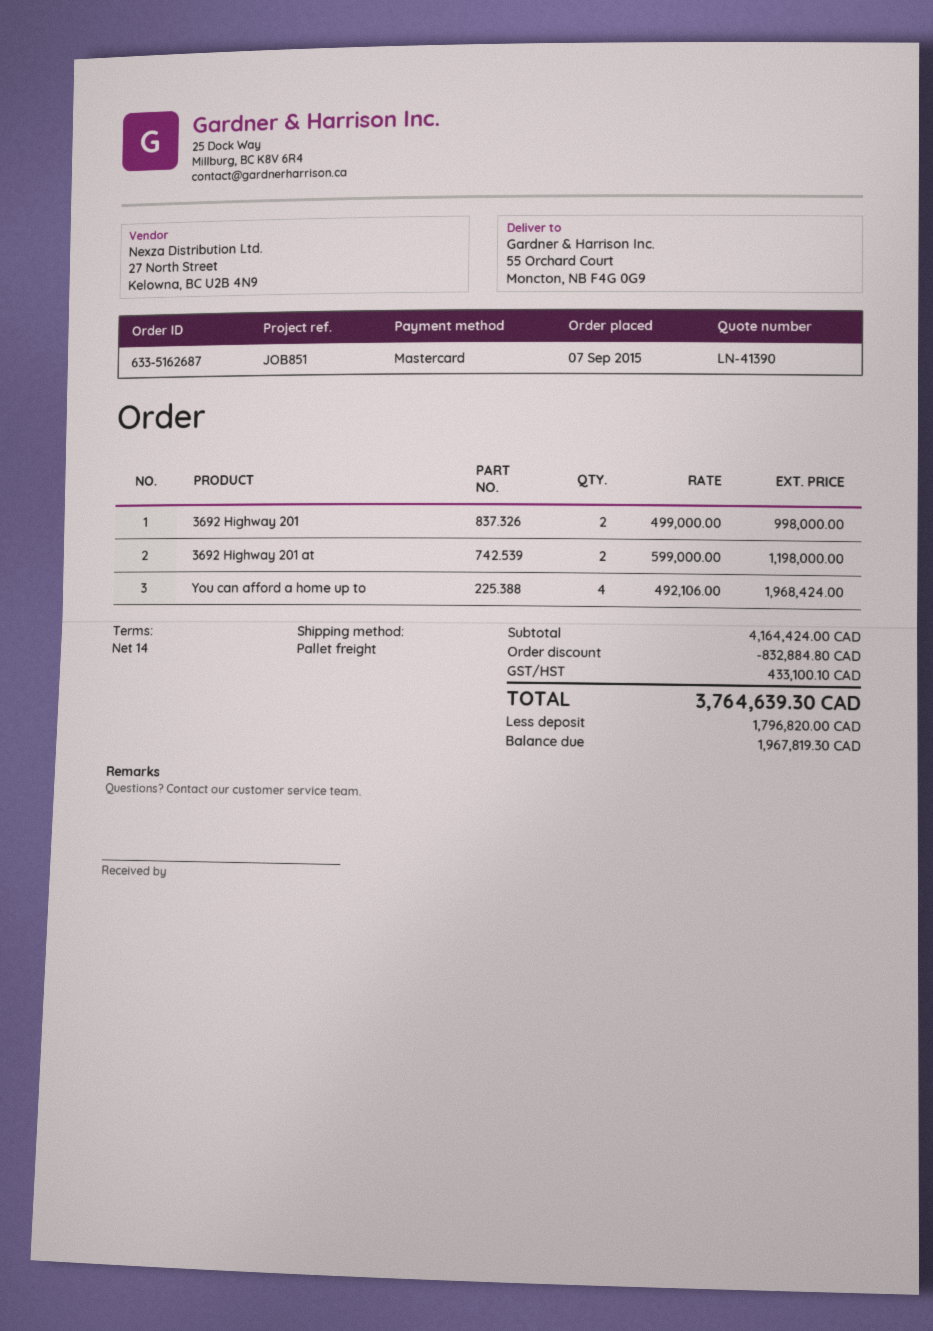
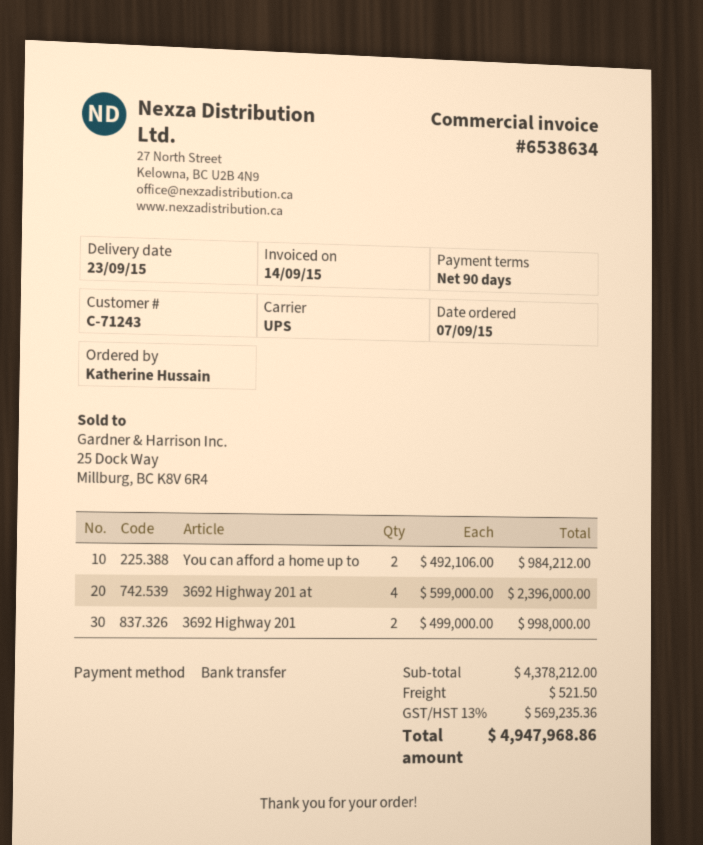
payment terms: 14 days -> 90 days
payment method: Mastercard -> bank transfer
shipping method: pallet freight -> UPS
3692 Highway 201 at: 2 x 599000.00 = 1198000.00 -> 4 x 599000.00 = 2396000.00
You can afford a home up to: 4 x 492106.00 = 1968424.00 -> 2 x 492106.00 = 984212.00
subtotal: 4164424.00 -> 4378212.00
discount: 832884.80 -> none
shipping: none -> 521.50
tax: 433100.10 -> 569235.36
total: 3764639.30 -> 4947968.86

